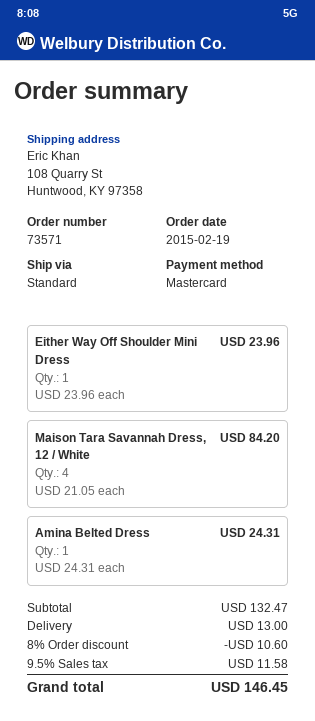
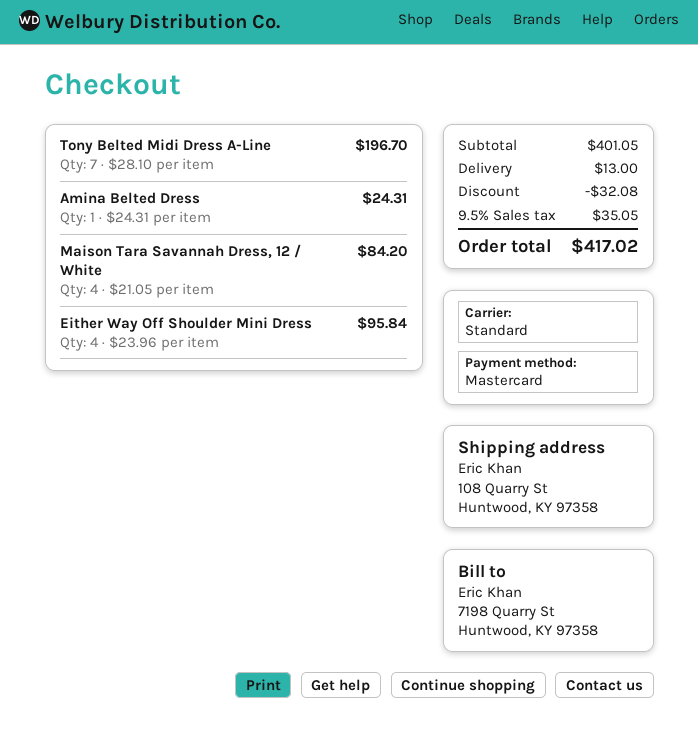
Either Way Off Shoulder Mini Dress: 1 x 23.96 = 23.96 -> 4 x 23.96 = 95.84
Tony Belted Midi Dress A-Line: none -> 7 x 28.10 = 196.70
subtotal: 132.47 -> 401.05
discount: 10.60 -> 32.08
tax: 9.5% = 11.58 -> 9.5% = 35.05
total: 146.45 -> 417.02

